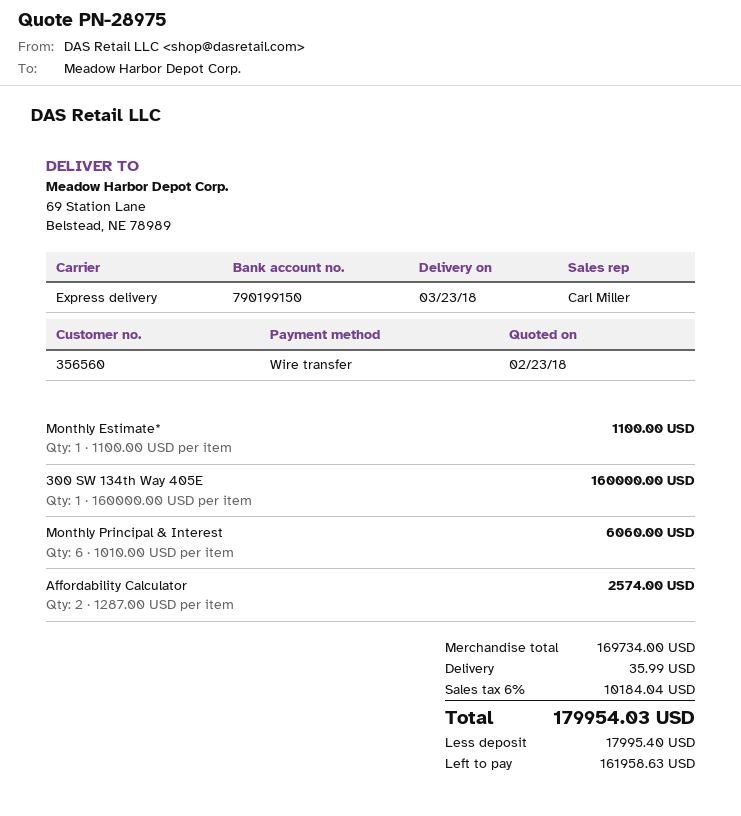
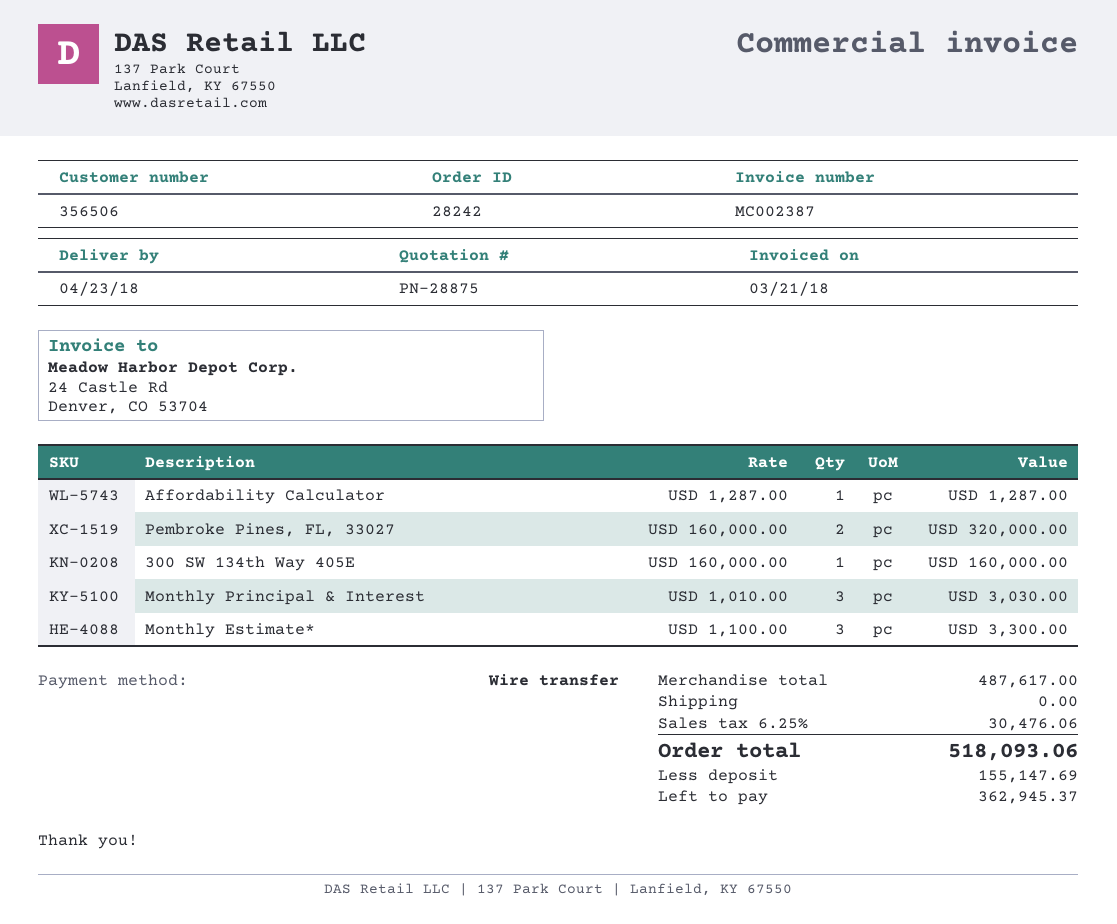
quote number: PN-28975 -> PN-28875
delivery date: 2018-03-23 -> 2018-04-23
customer number: 356560 -> 356506
Monthly Estimate*: 1 x 1100.00 = 1100.00 -> 3 x 1100.00 = 3300.00
Monthly Principal & Interest: 6 x 1010.00 = 6060.00 -> 3 x 1010.00 = 3030.00
Affordability Calculator: 2 x 1287.00 = 2574.00 -> 1 x 1287.00 = 1287.00
Pembroke Pines, FL, 33027: none -> 2 x 160000.00 = 320000.00
subtotal: 169734.00 -> 487617.00
shipping: 35.99 -> 0.00
tax: 6% = 10184.04 -> 6.25% = 30476.06
total: 179954.03 -> 518093.06
deposit: 17995.40 -> 155147.69
balance: 161958.63 -> 362945.37

